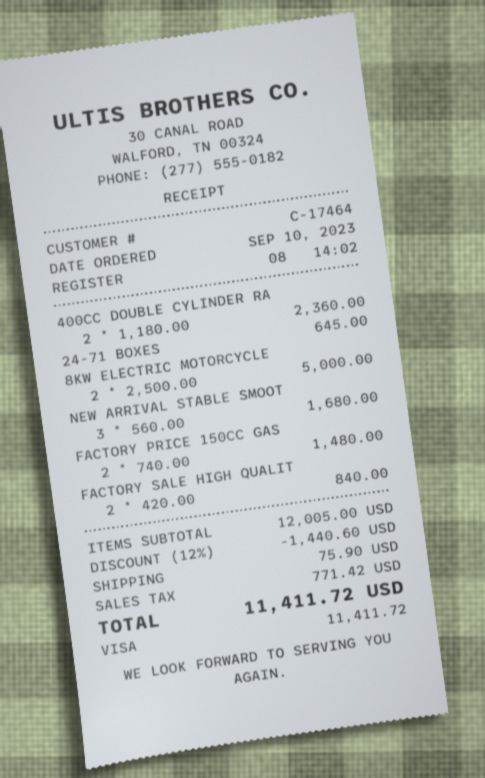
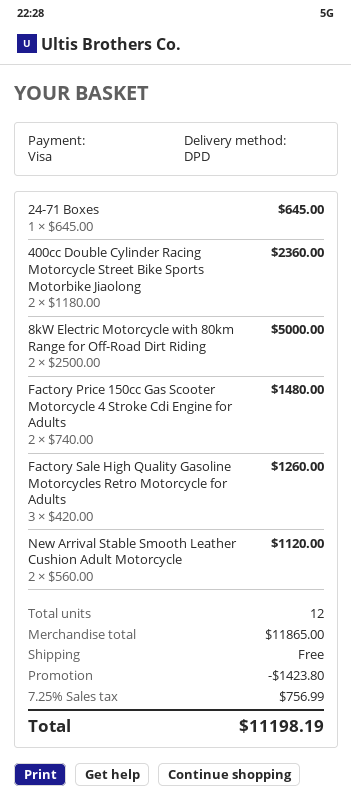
NEW ARRIVAL STABLE SMOOT: 3 x 560.00 = 1680.00 -> 2 x 560.00 = 1120.00
FACTORY SALE HIGH QUALIT: 2 x 420.00 = 840.00 -> 3 x 420.00 = 1260.00
subtotal: 12005.00 -> 11865.00
discount: 1440.60 -> 1423.80
shipping: 75.90 -> 0.00
tax: 771.42 -> 756.99
total: 11411.72 -> 11198.19

